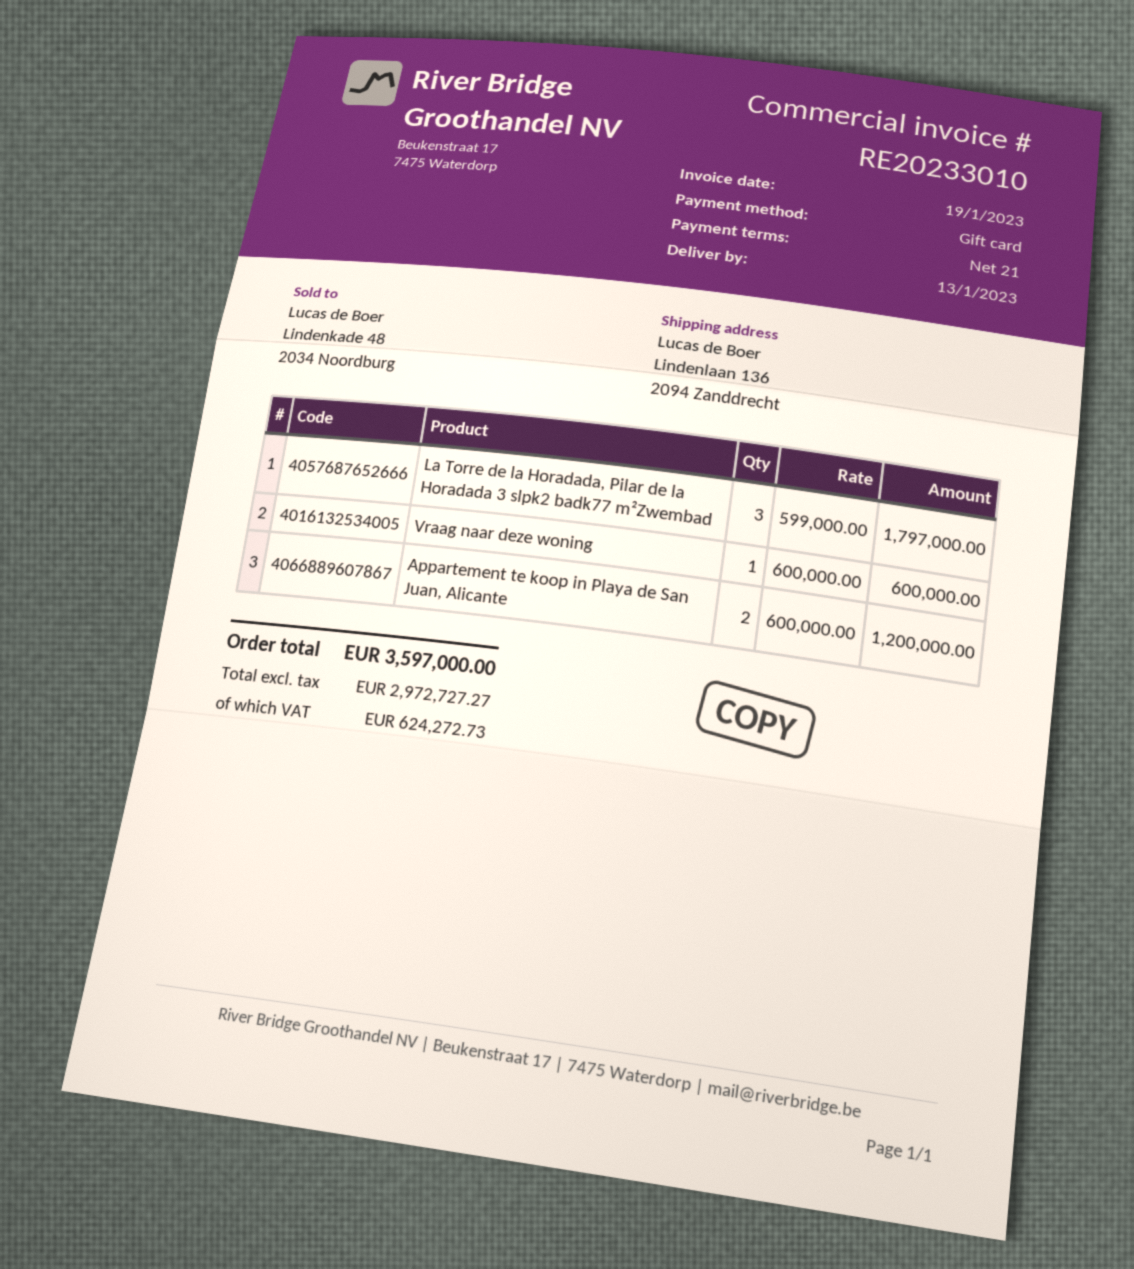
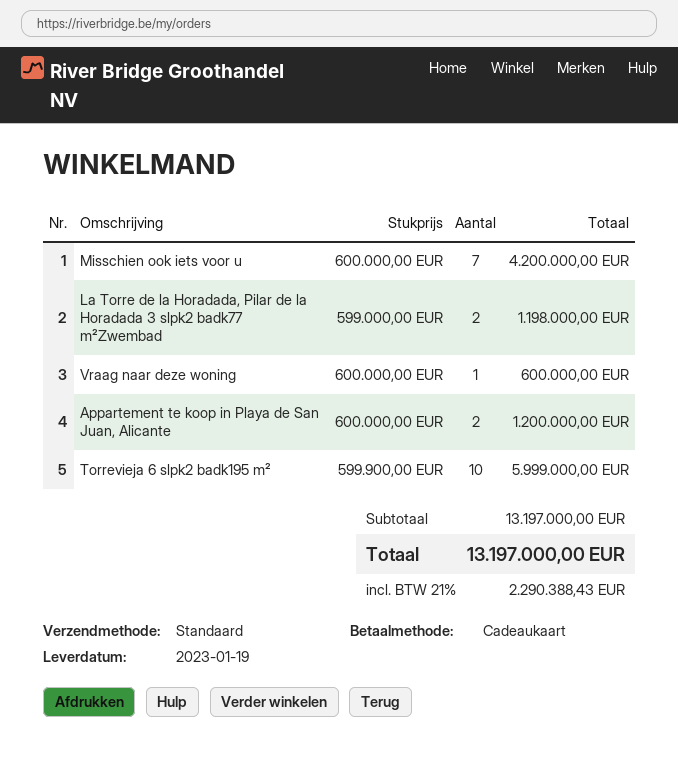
delivery date: 2023-01-13 -> 2023-01-19
La Torre de la Horadada, Pilar de la Horadada 3 slpk2 badk77 m²Zwembad: 3 x 599000.00 = 1797000.00 -> 2 x 599000.00 = 1198000.00
Misschien ook iets voor u: none -> 7 x 600000.00 = 4200000.00
Torrevieja 6 slpk2 badk195 m²: none -> 10 x 599900.00 = 5999000.00
tax: 624272.73 -> 2290388.43
total: 3597000.00 -> 13197000.00

